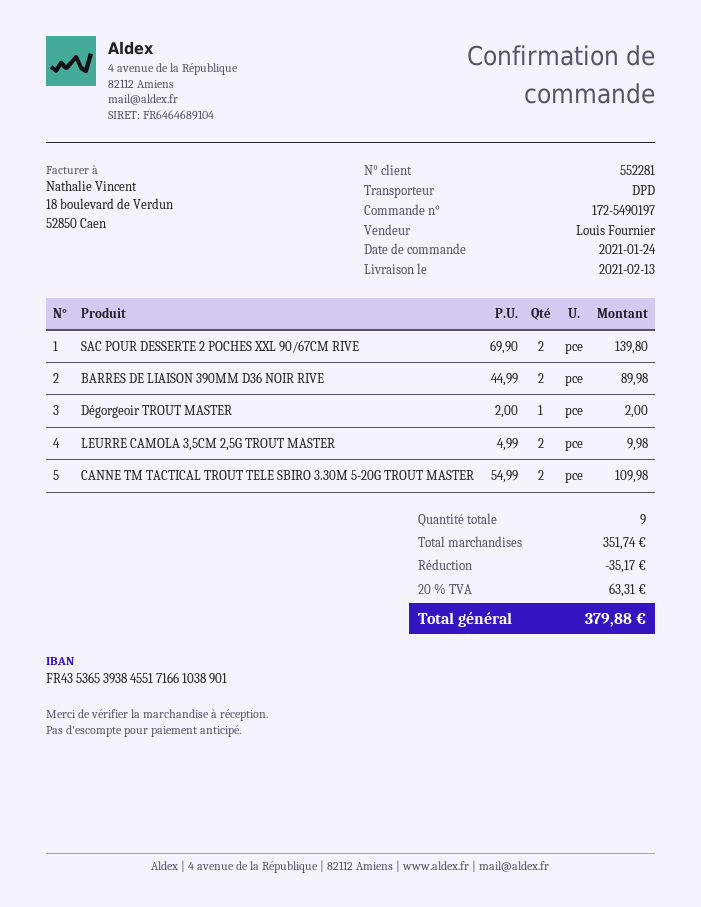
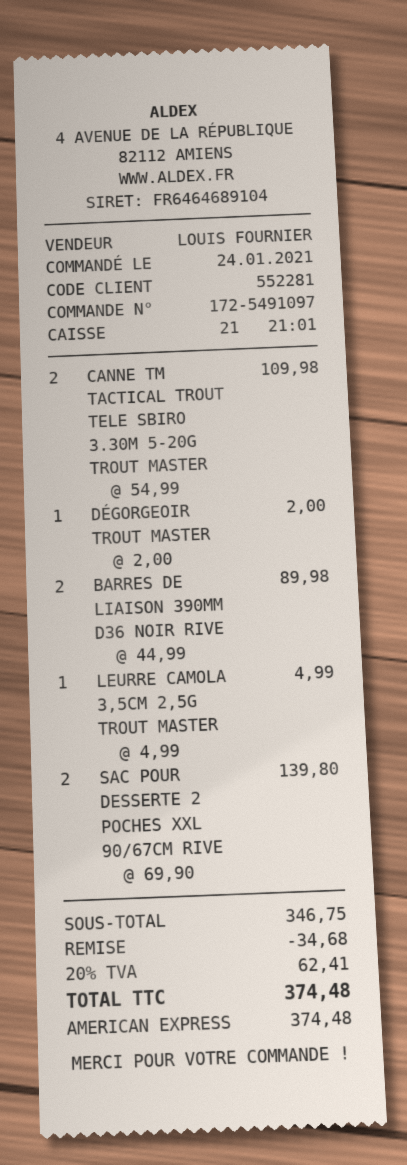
order number: 172-5490197 -> 172-5491097
LEURRE CAMOLA 3,5CM 2,5G TROUT MASTER: 2 x 4.99 = 9.98 -> 1 x 4.99 = 4.99
subtotal: 351.74 -> 346.75
discount: 35.17 -> 34.68
tax: 20% = 63.31 -> 20% = 62.41
total: 379.88 -> 374.48

